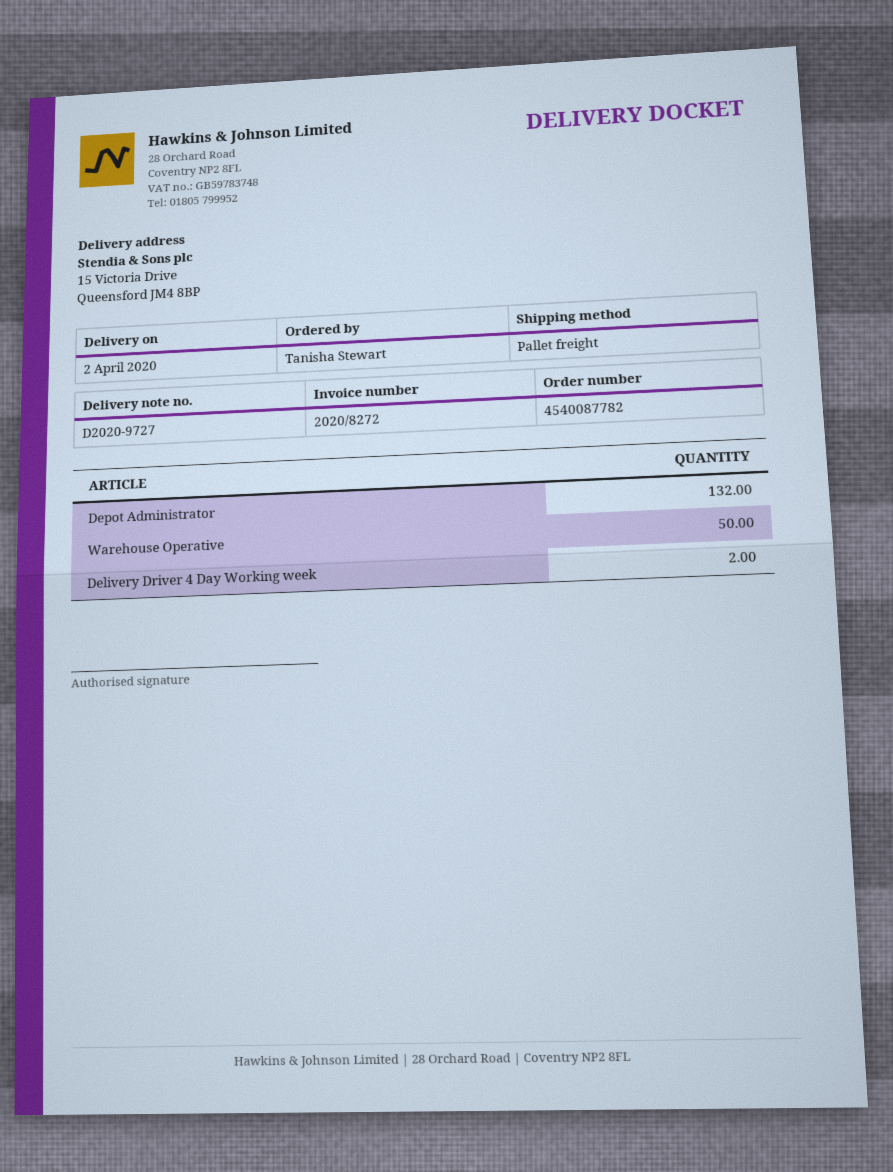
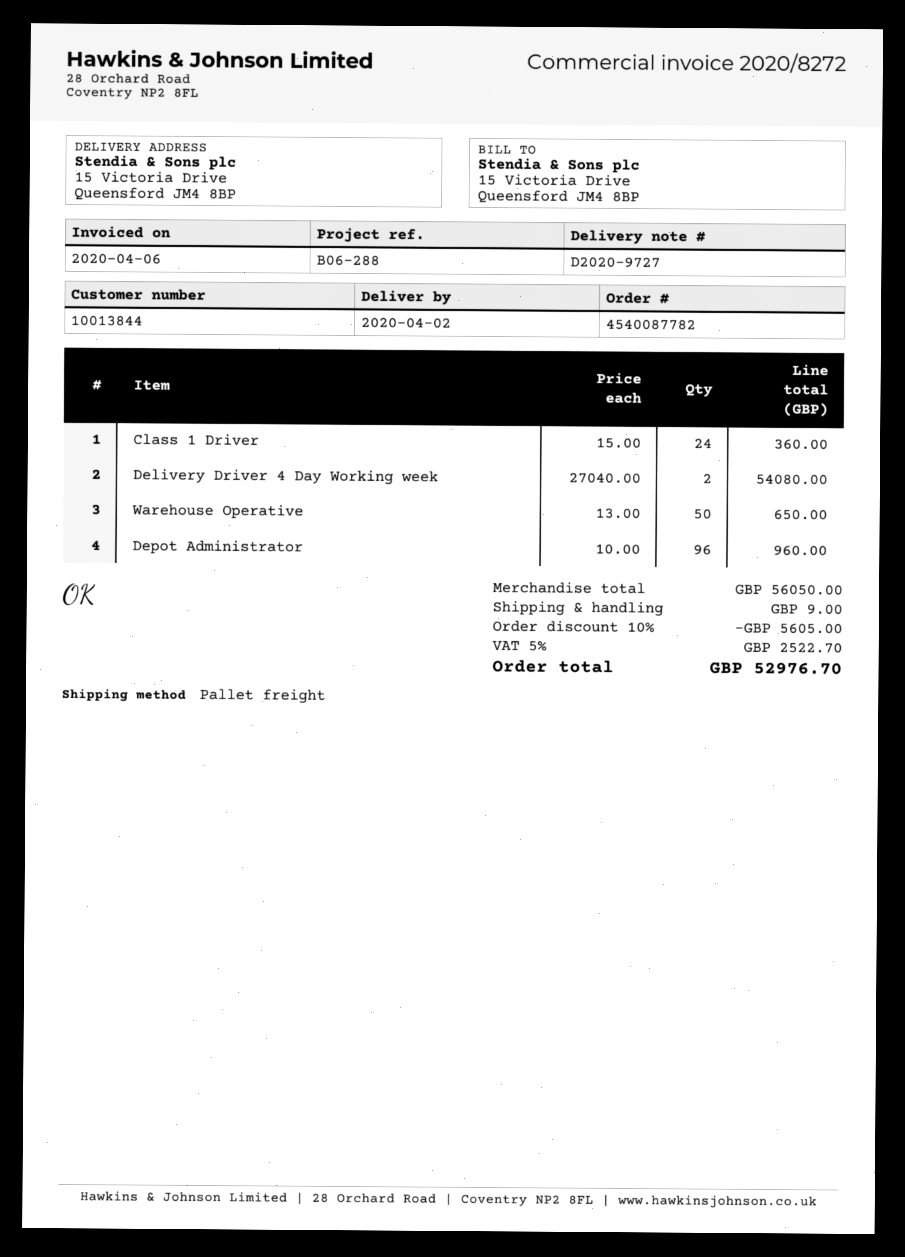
Depot Administrator: 132 -> 96
Class 1 Driver: none -> 24

